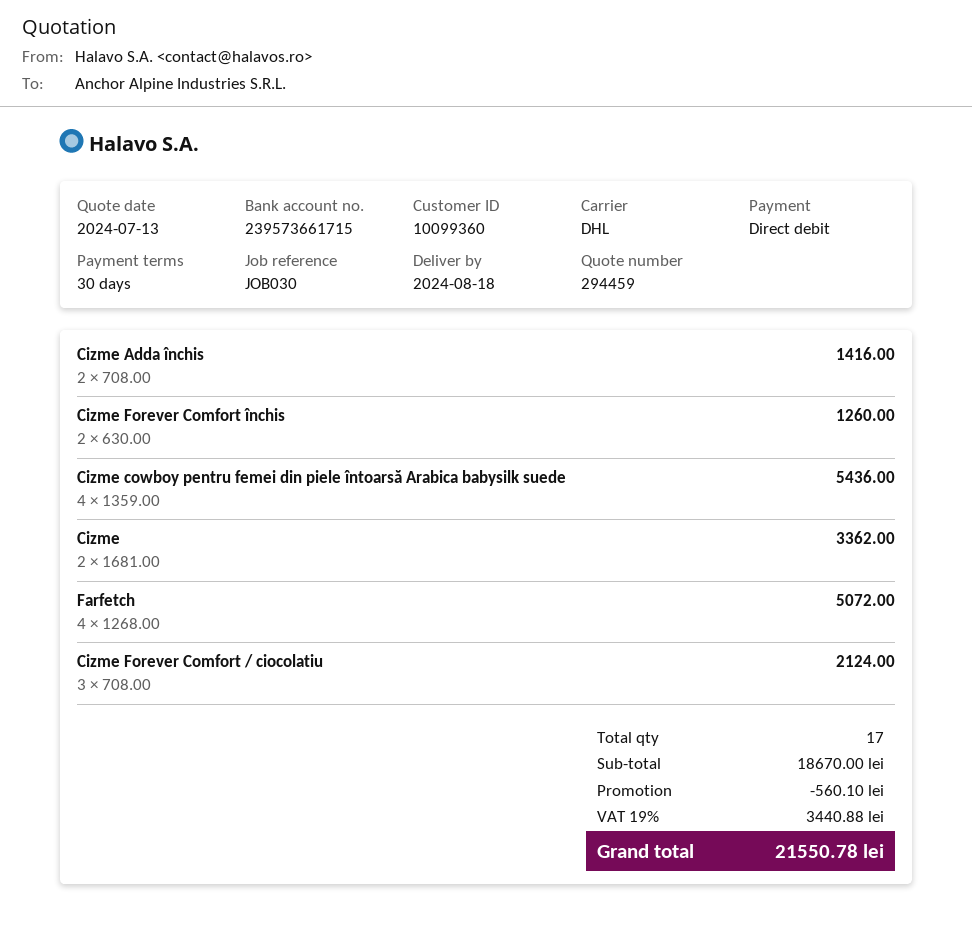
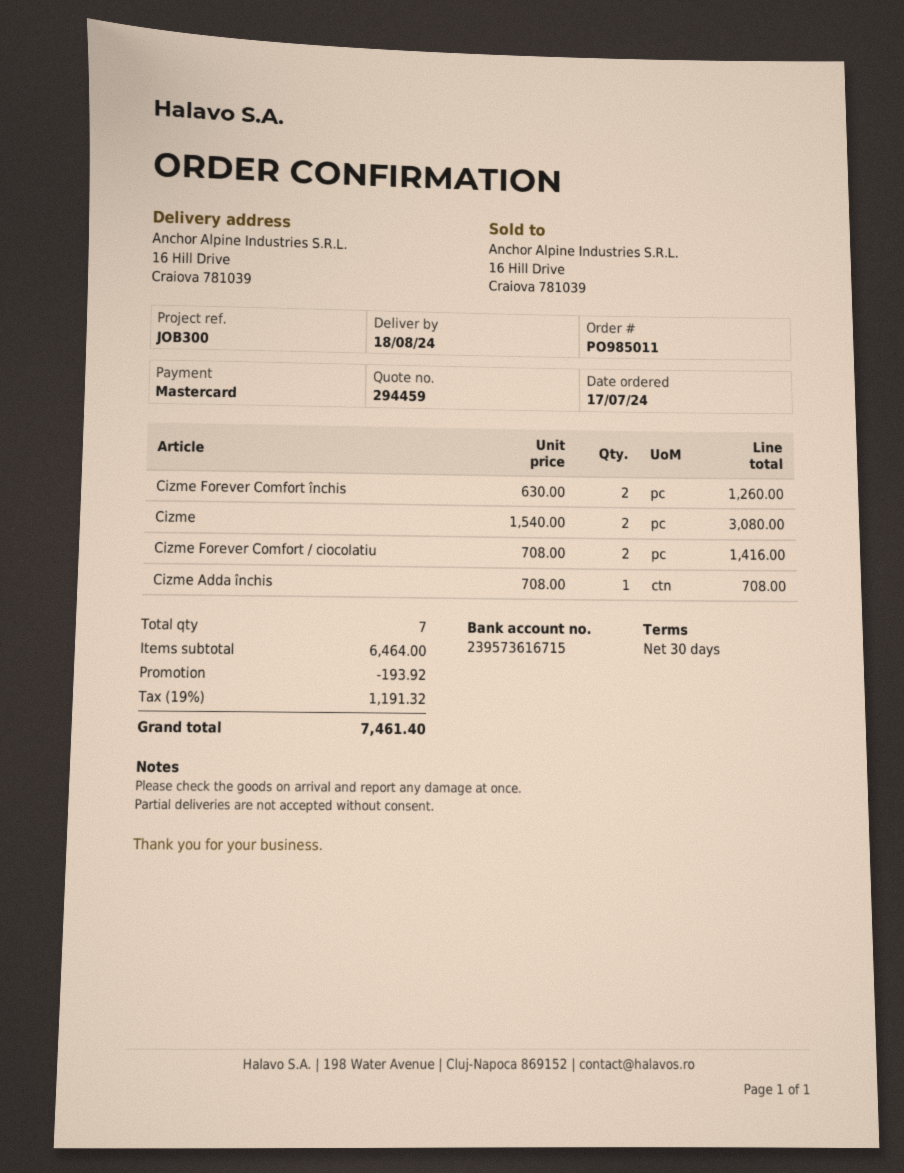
reference: JOB030 -> JOB300
payment method: direct debit -> Mastercard
bank account: 239573661715 -> 239573616715
Cizme Adda închis: 2 x 708.00 = 1416.00 -> 1 x 708.00 = 708.00
Cizme cowboy pentru femei din piele întoarsă Arabica babysilk suede: 4 x 1359.00 = 5436.00 -> none
Cizme: 2 x 1681.00 = 3362.00 -> 2 x 1540.00 = 3080.00
Farfetch: 4 x 1268.00 = 5072.00 -> none
Cizme Forever Comfort / ciocolatiu: 3 x 708.00 = 2124.00 -> 2 x 708.00 = 1416.00
total quantity: 17 -> 7
subtotal: 18670.00 -> 6464.00
discount: 560.10 -> 193.92
tax: 19% = 3440.88 -> 19% = 1191.32
total: 21550.78 -> 7461.40

